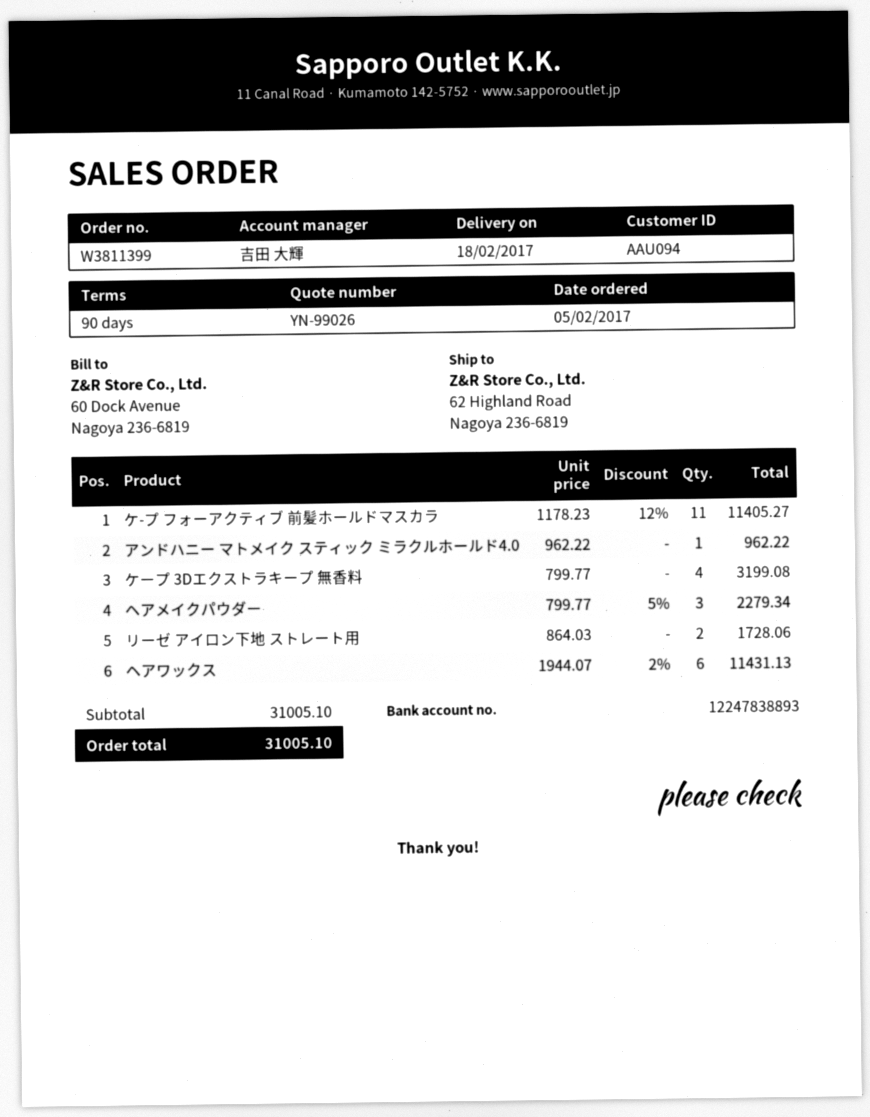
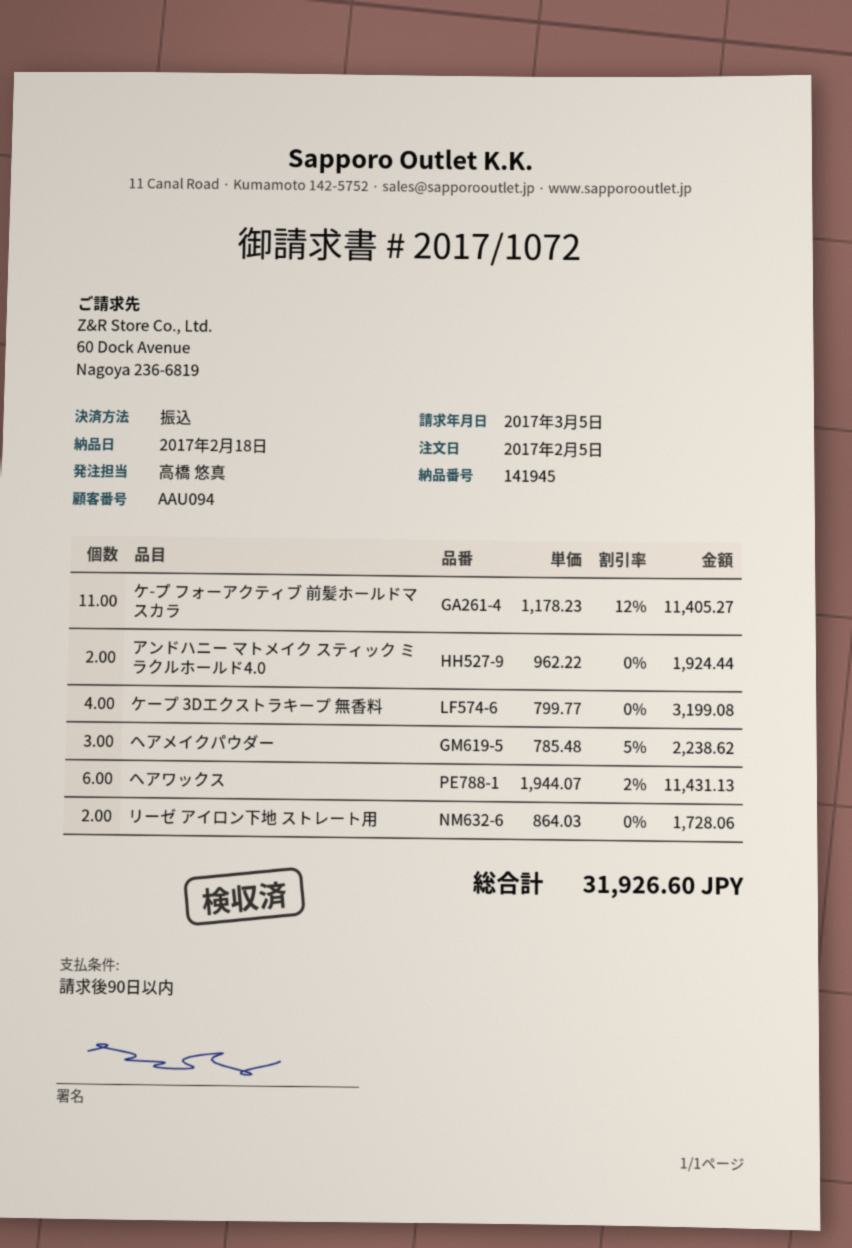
アンドハニー マトメイク スティック ミラクルホールド4.0: 1 x 962.22 = 962.22 -> 2 x 962.22 = 1924.44
ヘアメイクパウダー: 3 x 799.77 - 5% = 2279.34 -> 3 x 785.48 - 5% = 2238.62
total: 31005.10 -> 31926.60

